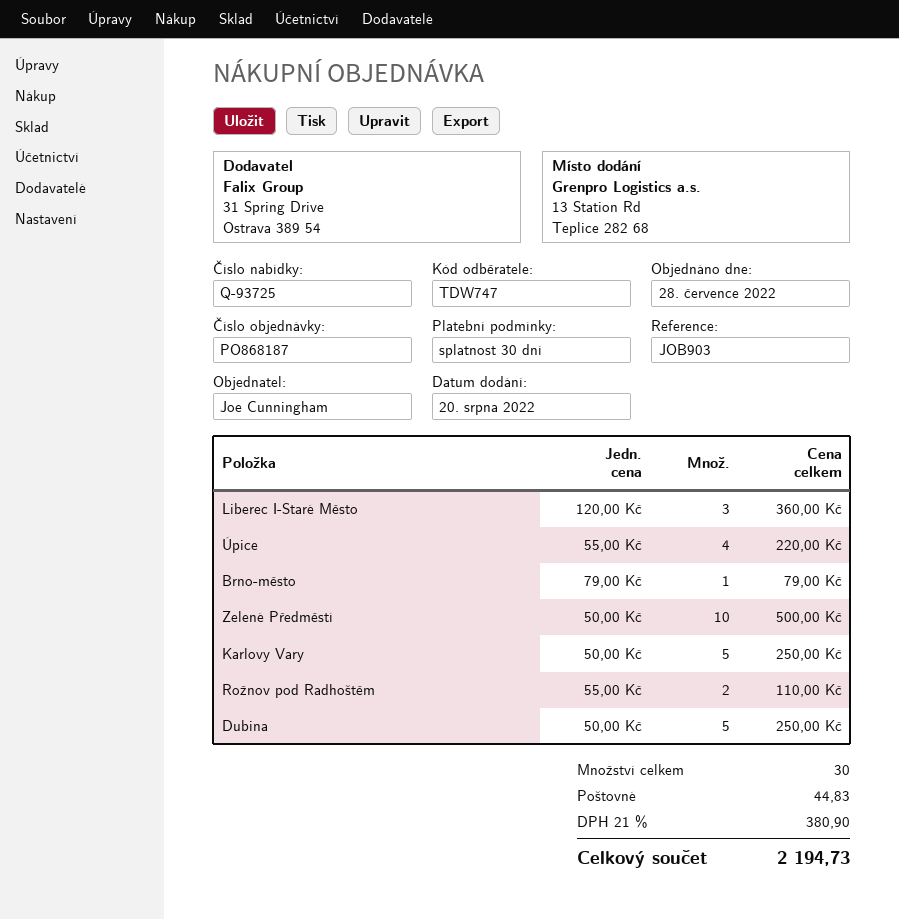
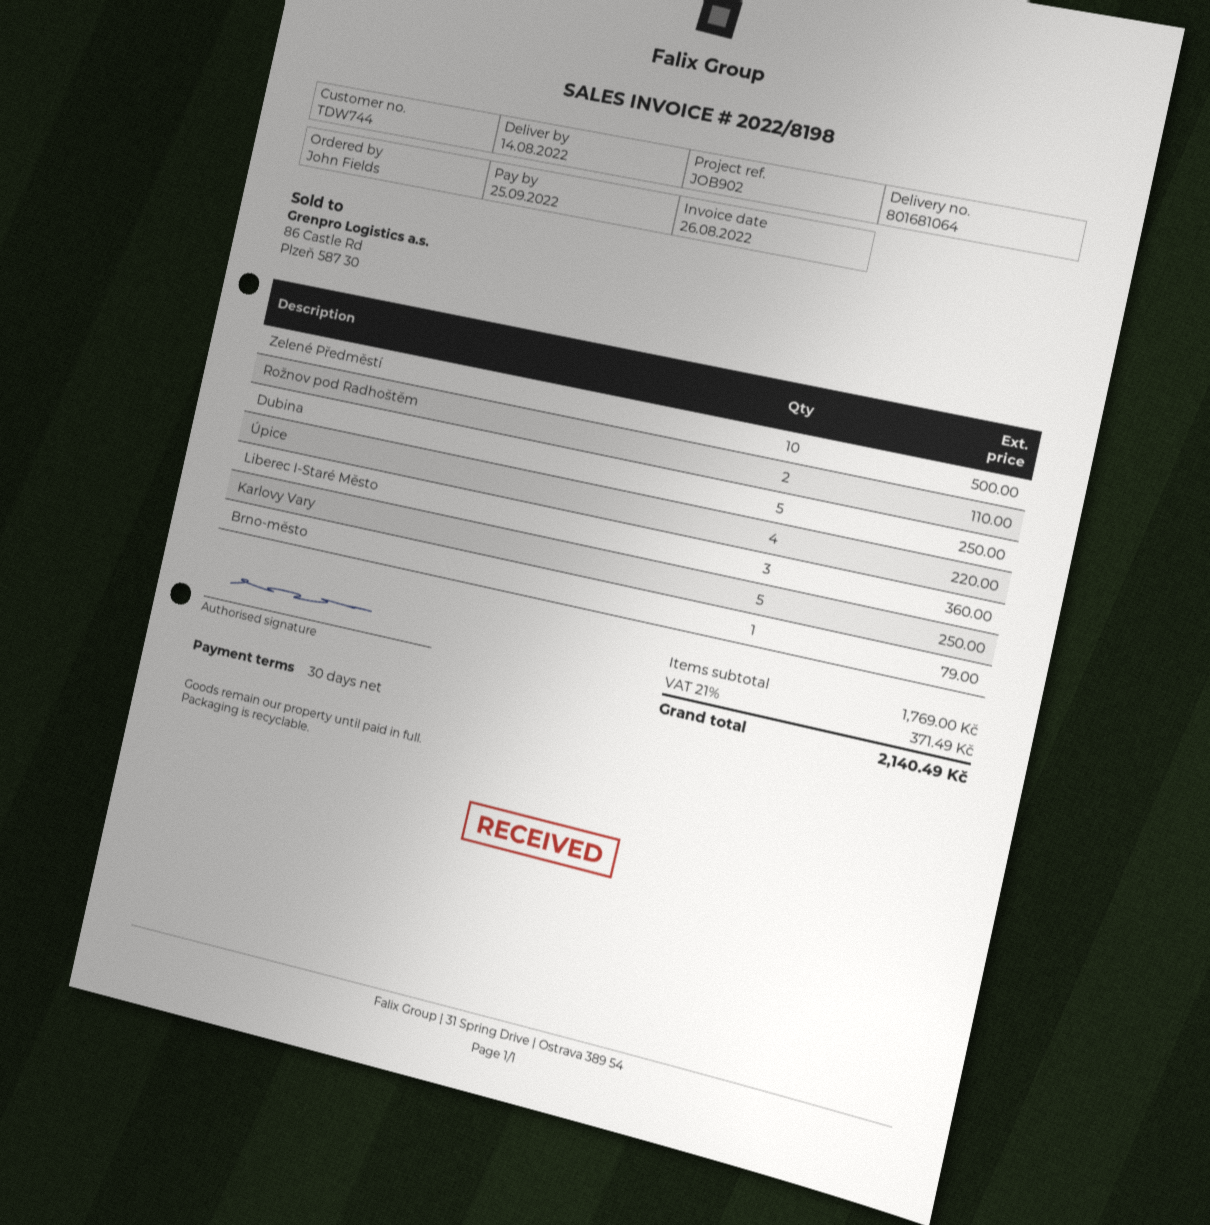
delivery date: 2022-08-20 -> 2022-08-14
customer number: TDW747 -> TDW744
reference: JOB903 -> JOB902
ordered by: Joe Cunningham -> John Fields
shipping: 44.83 -> none
tax: 21% = 380.90 -> 21% = 371.49
total: 2194.73 -> 2140.49

